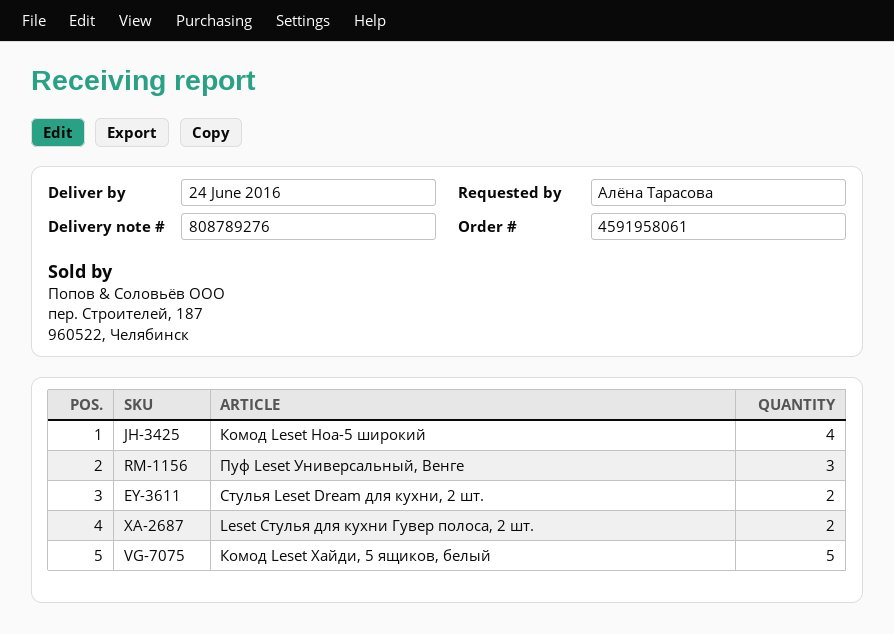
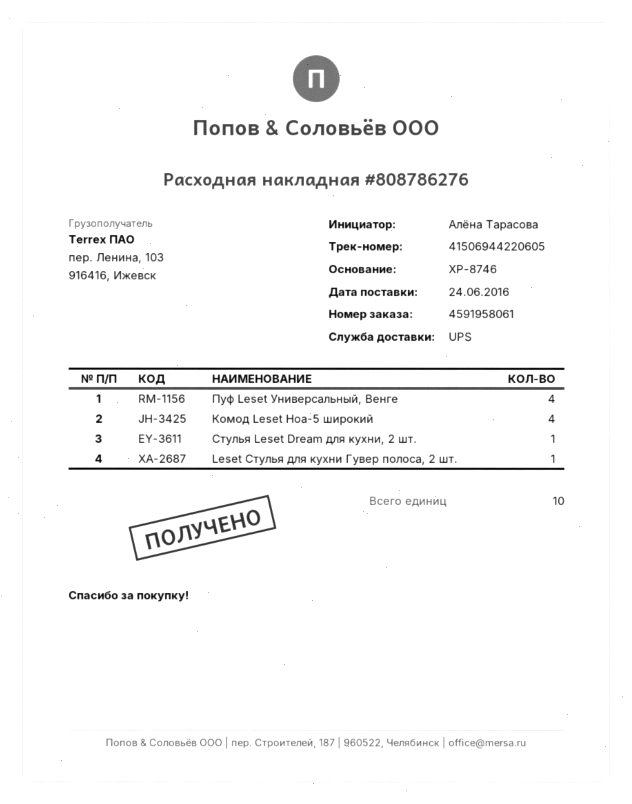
delivery note number: 808789276 -> 808786276
Пуф Leset Универсальный, Венге: 3 -> 4
Стулья Leset Dream для кухни, 2 шт.: 2 -> 1
Leset Стулья для кухни Гувер полоса, 2 шт.: 2 -> 1
Комод Leset Хайди, 5 ящиков, белый: 5 -> none

